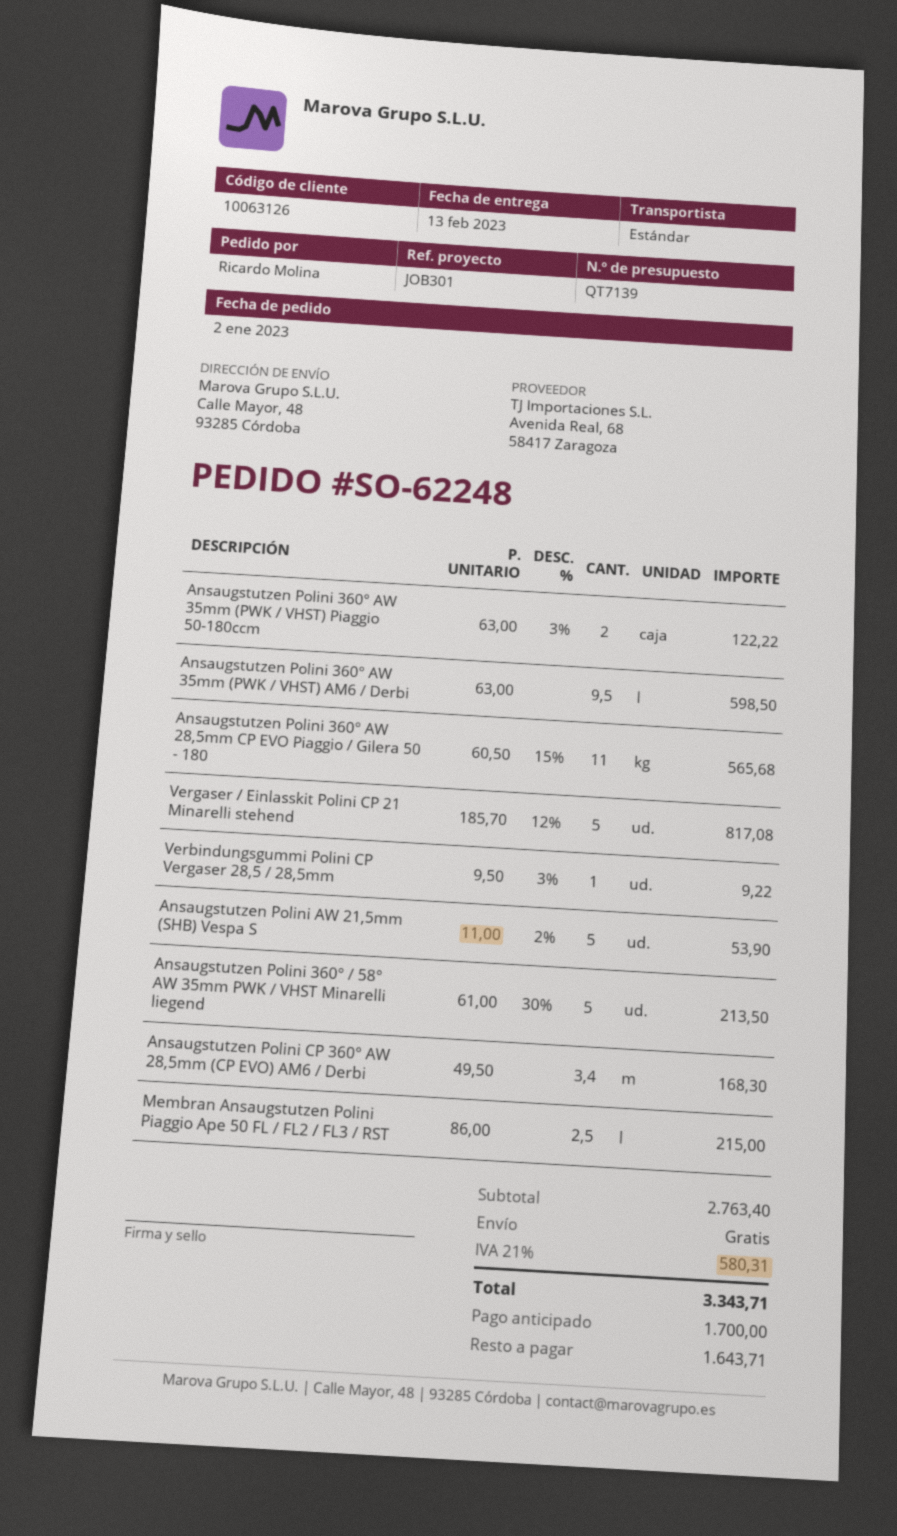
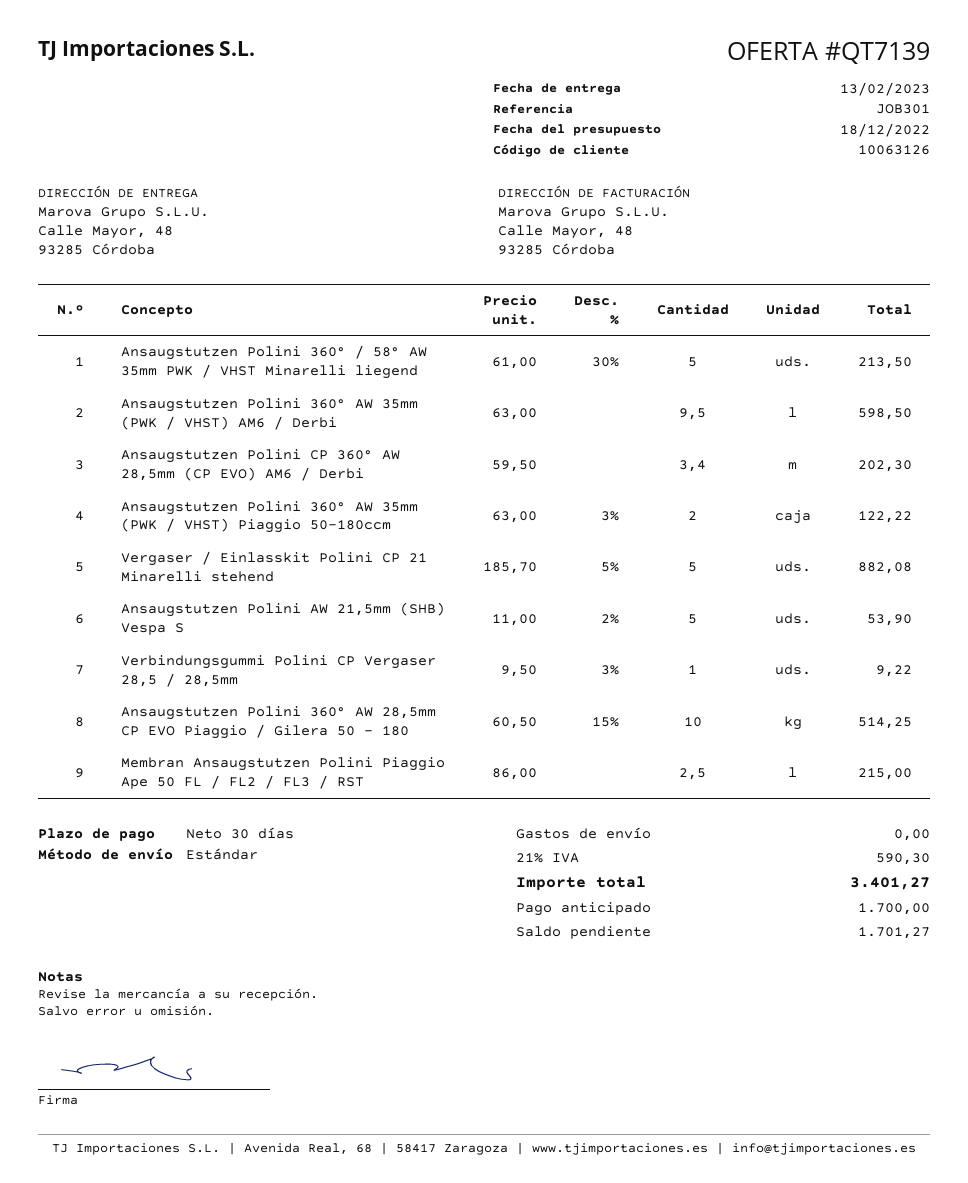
Ansaugstutzen Polini 360° AW 28,5mm CP EVO Piaggio / Gilera 50 - 180: 11 x 60.50 - 15% = 565.68 -> 10 x 60.50 - 15% = 514.25
Vergaser / Einlasskit Polini CP 21 Minarelli stehend: 5 x 185.70 - 12% = 817.08 -> 5 x 185.70 - 5% = 882.08
Ansaugstutzen Polini CP 360° AW 28,5mm (CP EVO) AM6 / Derbi: 3.4 x 49.50 = 168.30 -> 3.4 x 59.50 = 202.30
tax: 21% = 580.31 -> 21% = 590.30
total: 3343.71 -> 3401.27
balance: 1643.71 -> 1701.27

